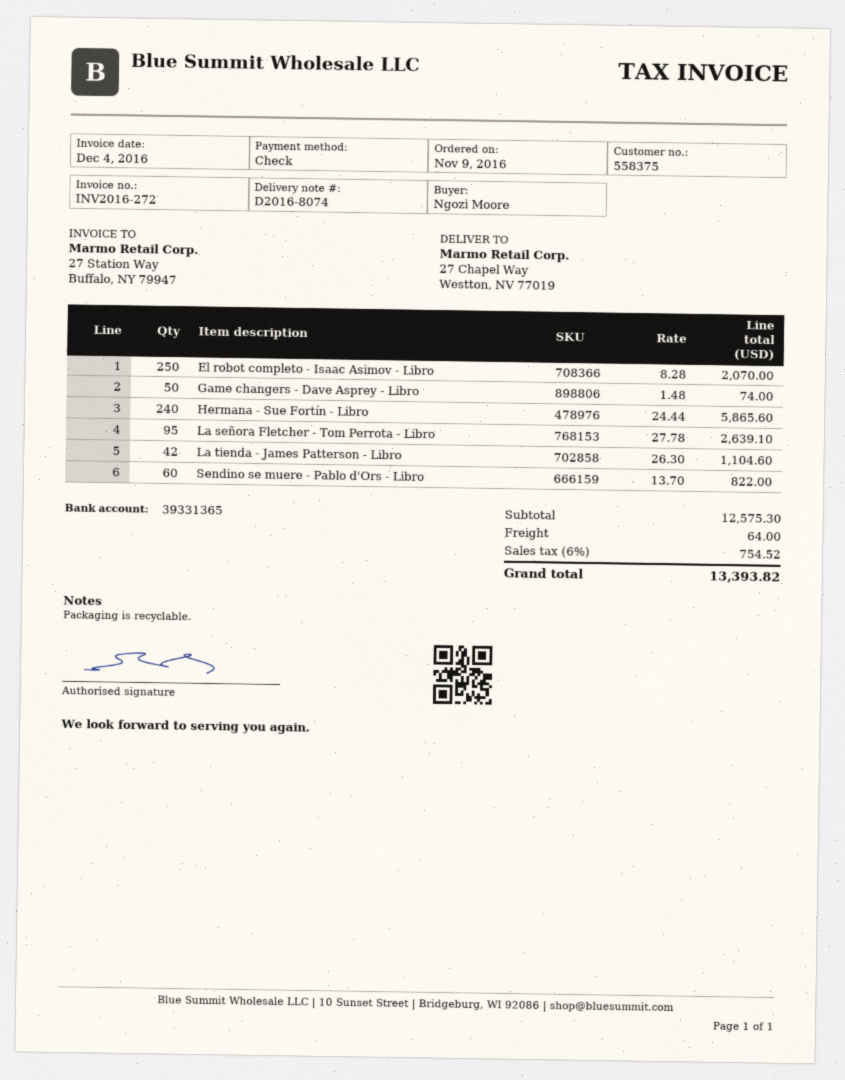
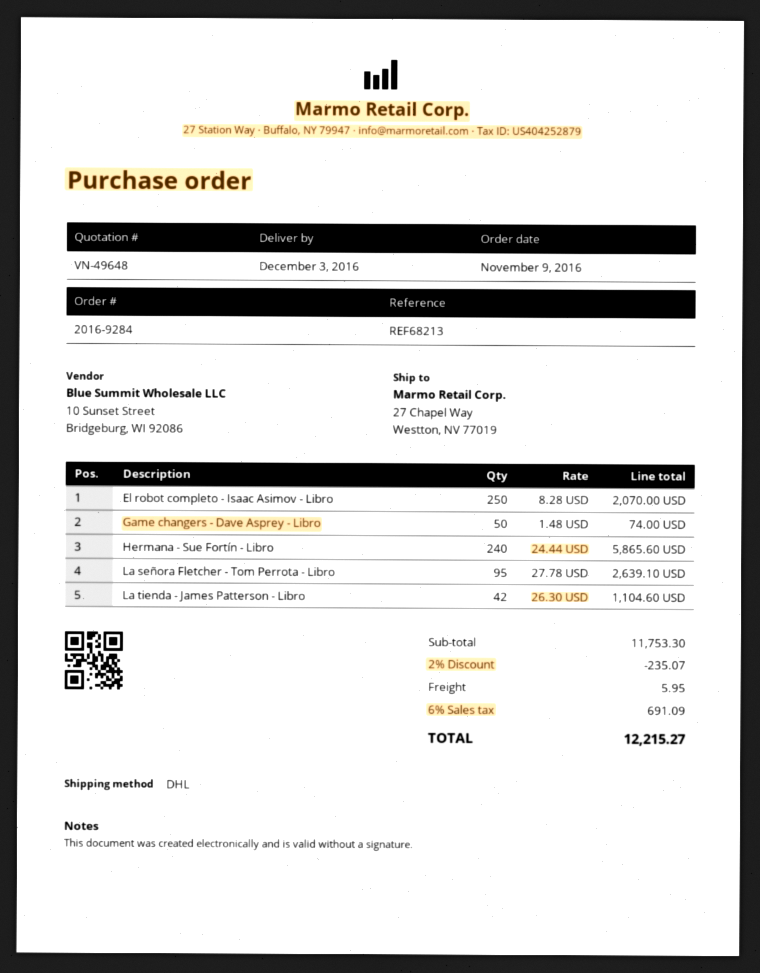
Sendino se muere - Pablo d'Ors - Libro: 60 x 13.70 = 822.00 -> none
subtotal: 12575.30 -> 11753.30
discount: none -> 2% = 235.07
shipping: 64.00 -> 5.95
tax: 6% = 754.52 -> 6% = 691.09
total: 13393.82 -> 12215.27

